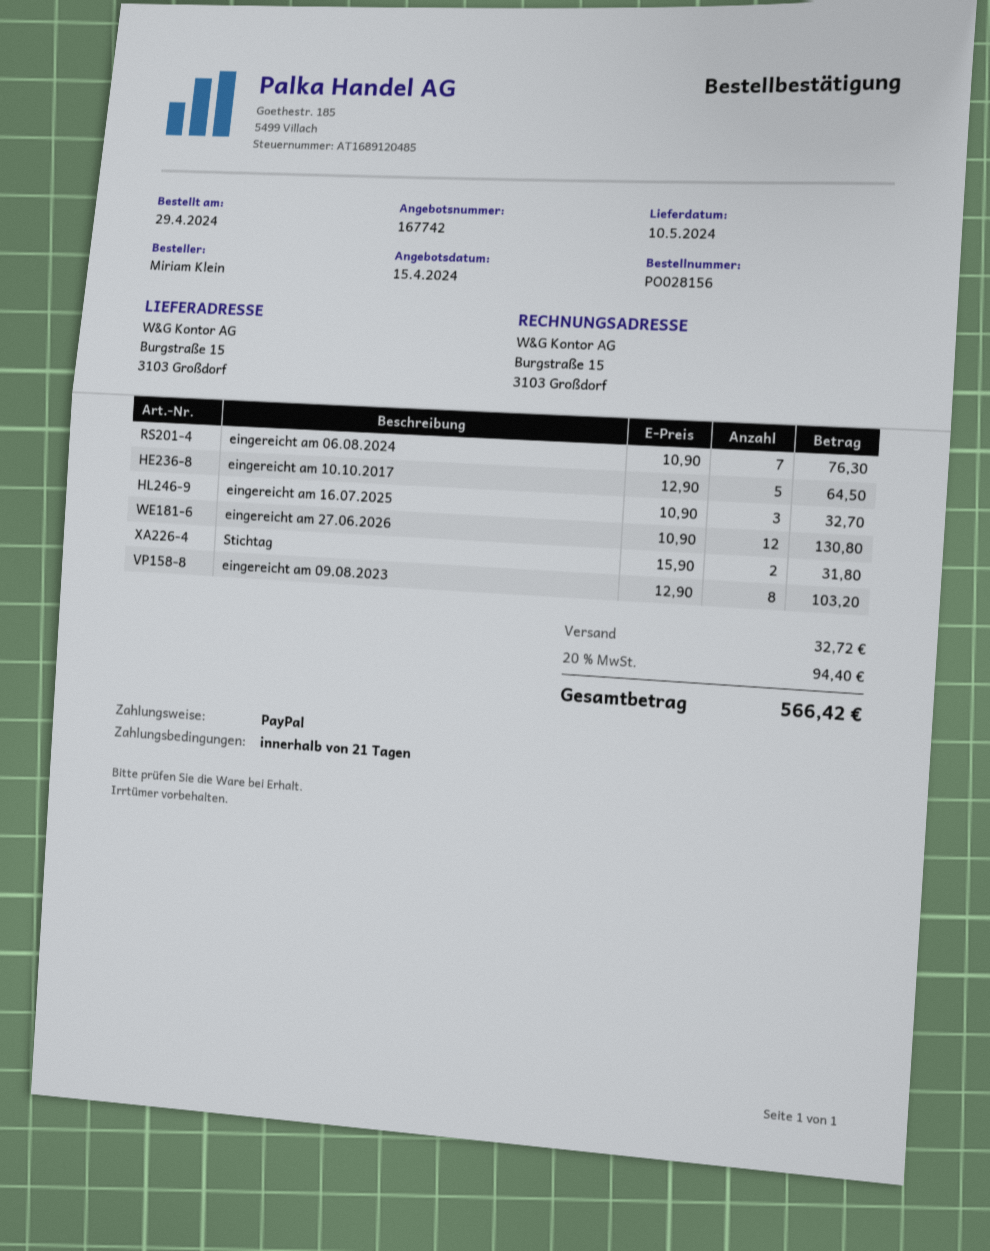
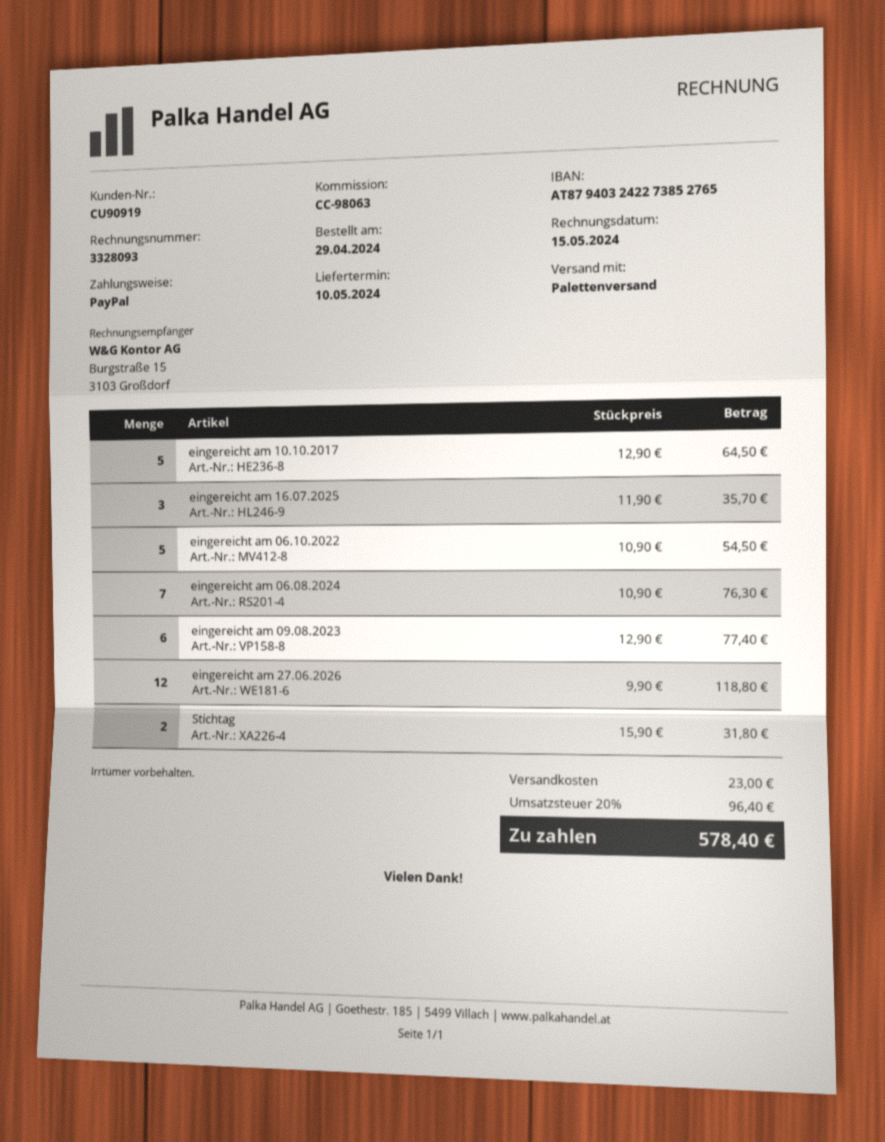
eingereicht am 16.07.2025: 3 x 10.90 = 32.70 -> 3 x 11.90 = 35.70
eingereicht am 27.06.2026: 12 x 10.90 = 130.80 -> 12 x 9.90 = 118.80
eingereicht am 09.08.2023: 8 x 12.90 = 103.20 -> 6 x 12.90 = 77.40
eingereicht am 06.10.2022: none -> 5 x 10.90 = 54.50
shipping: 32.72 -> 23.00
tax: 20% = 94.40 -> 20% = 96.40
total: 566.42 -> 578.40

